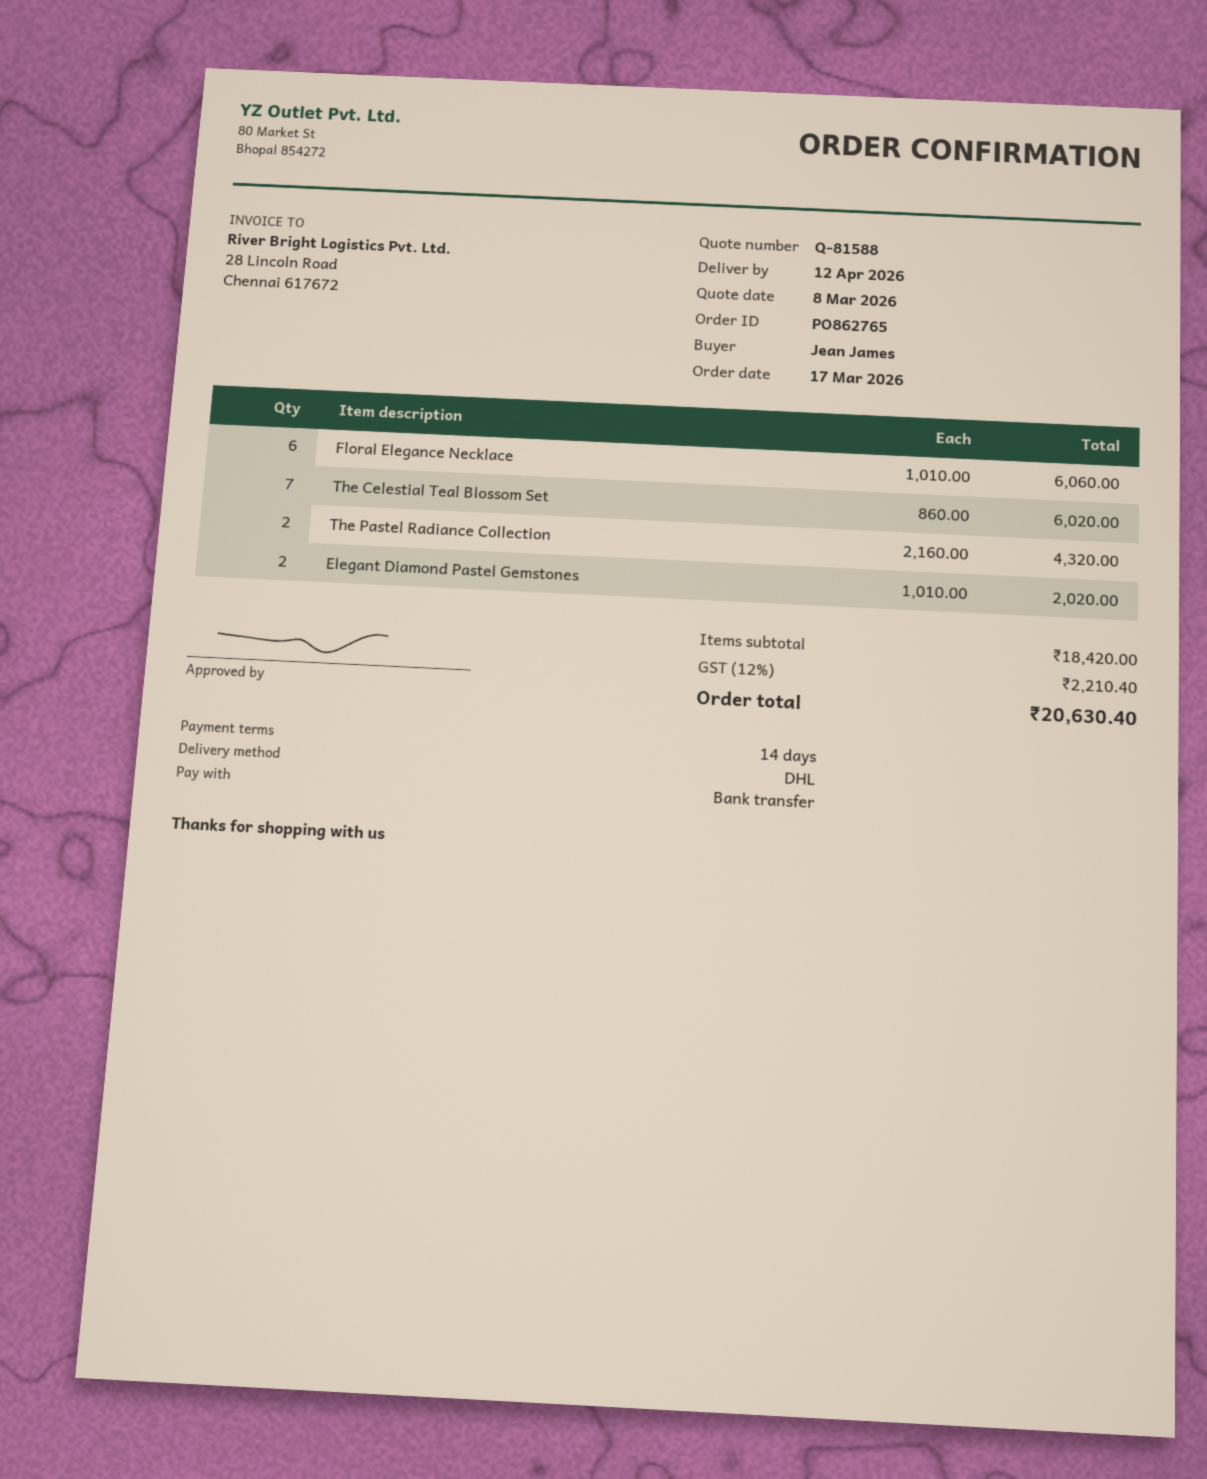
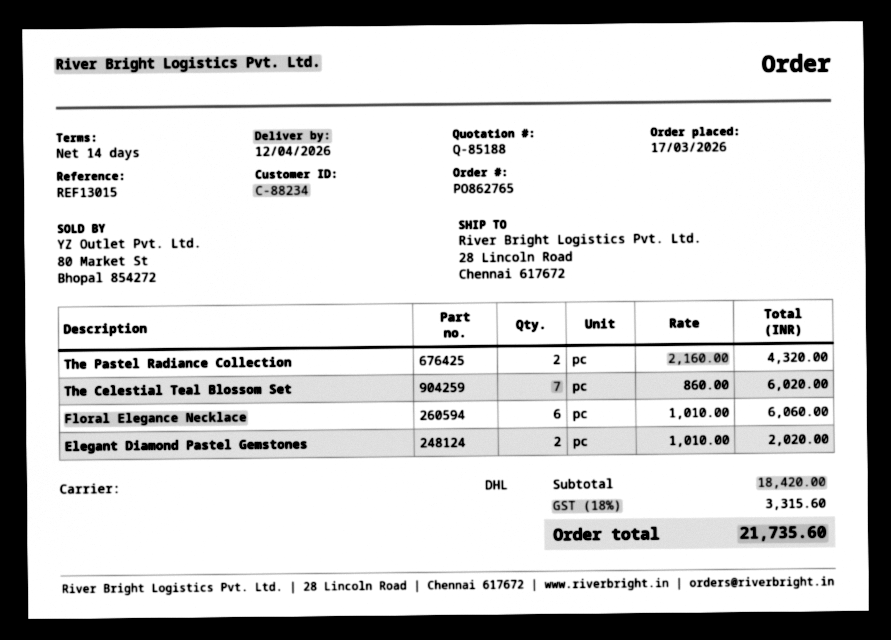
quote number: Q-81588 -> Q-85188
tax: 12% = 2210.40 -> 18% = 3315.60
total: 20630.40 -> 21735.60

